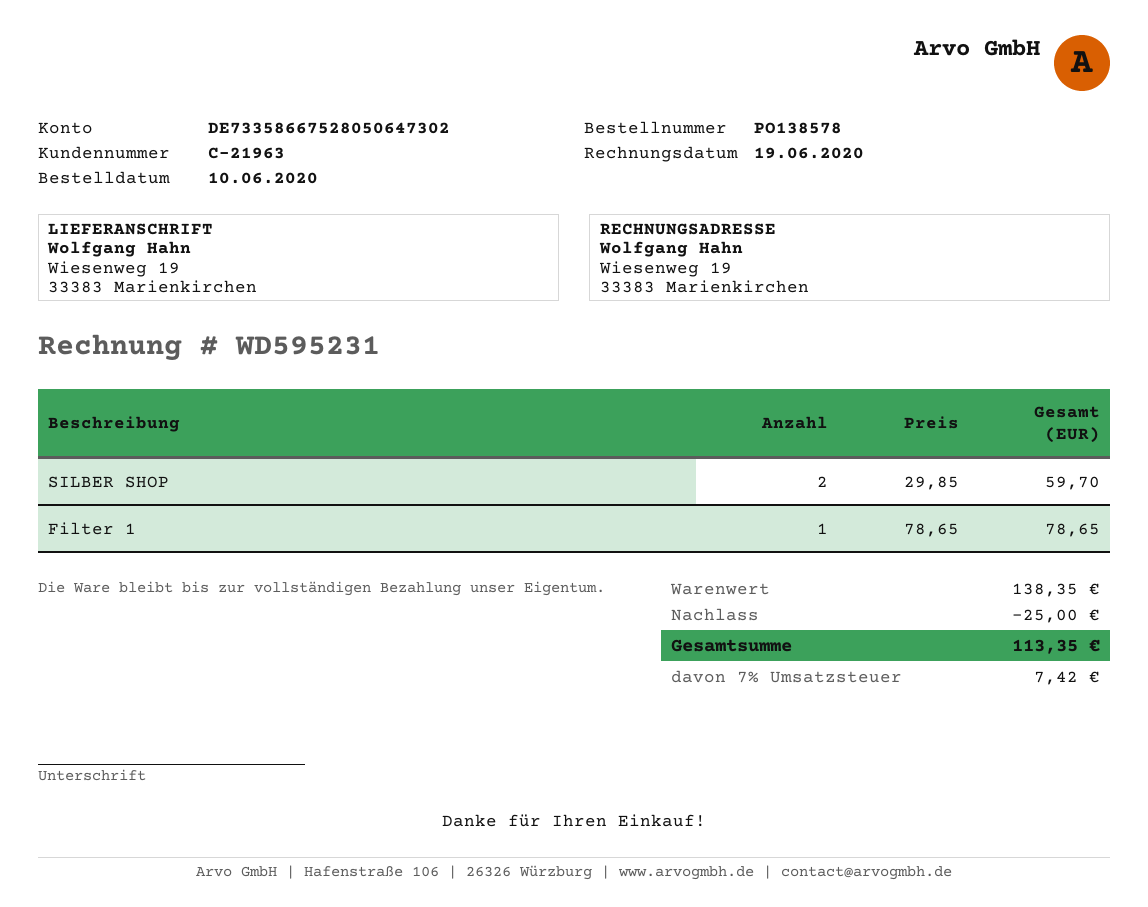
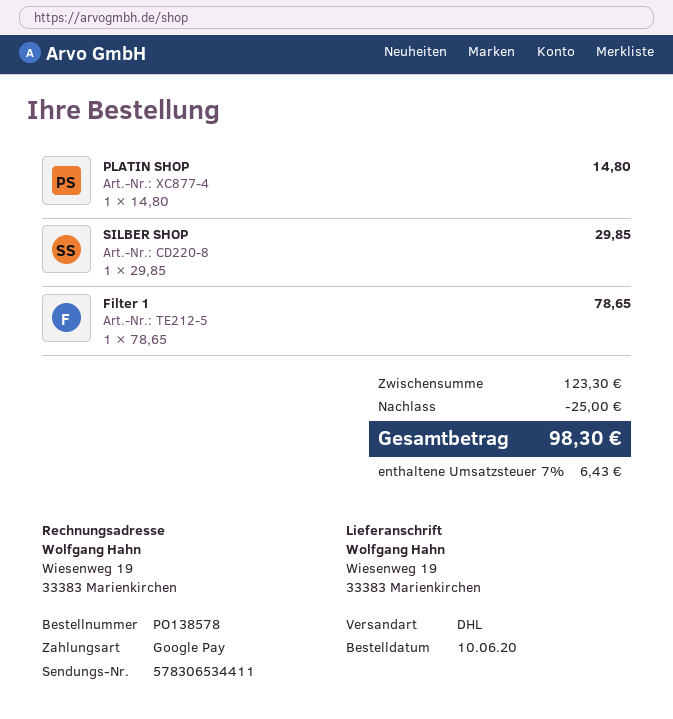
SILBER SHOP: 2 x 29.85 = 59.70 -> 1 x 29.85 = 29.85
PLATIN SHOP: none -> 1 x 14.80 = 14.80
subtotal: 138.35 -> 123.30
tax: 7% = 7.42 -> 7% = 6.43
total: 113.35 -> 98.30

